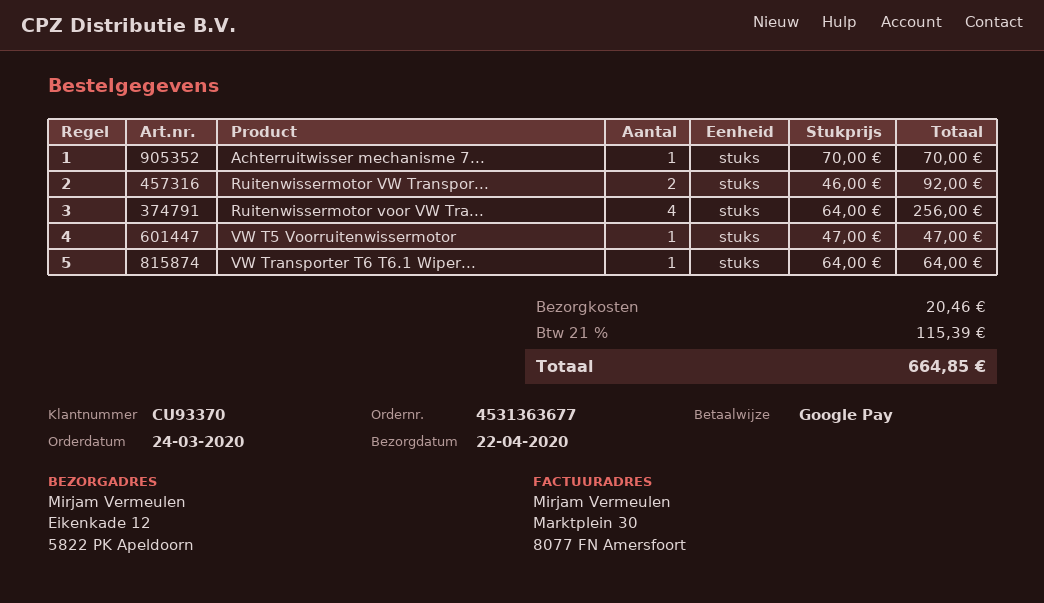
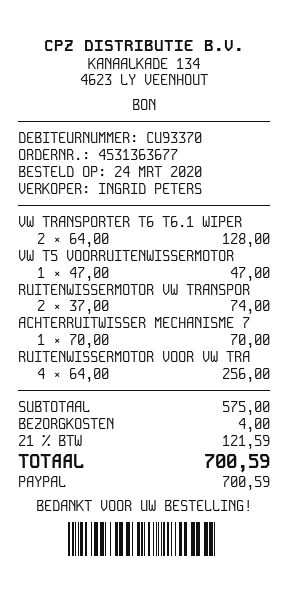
payment method: Google Pay -> PayPal
Ruitenwissermotor VW Transpor...: 2 x 46.00 = 92.00 -> 2 x 37.00 = 74.00
VW Transporter T6 T6.1 Wiper...: 1 x 64.00 = 64.00 -> 2 x 64.00 = 128.00
shipping: 20.46 -> 4.00
tax: 21% = 115.39 -> 21% = 121.59
total: 664.85 -> 700.59

